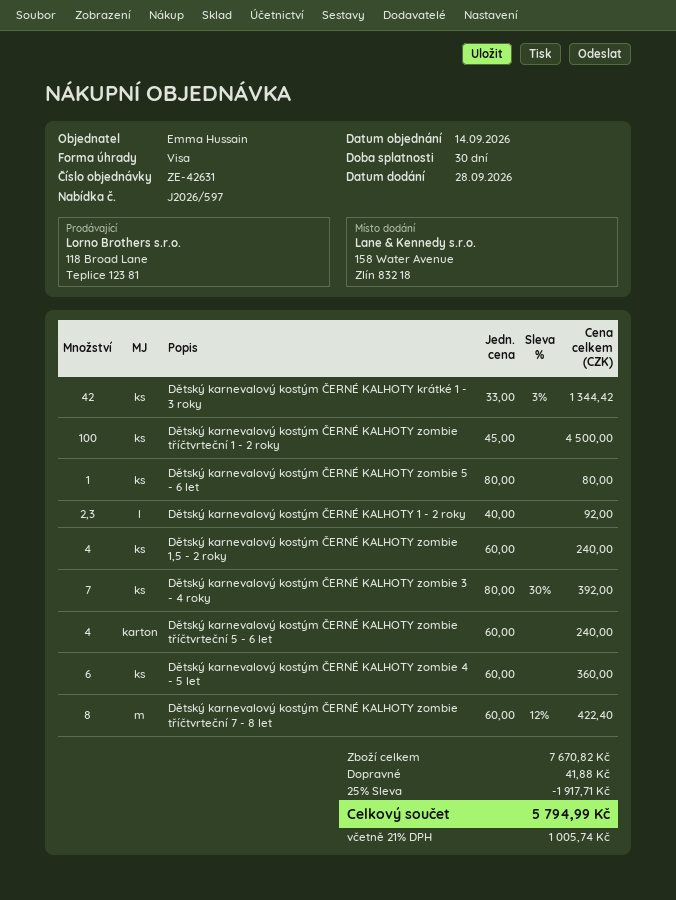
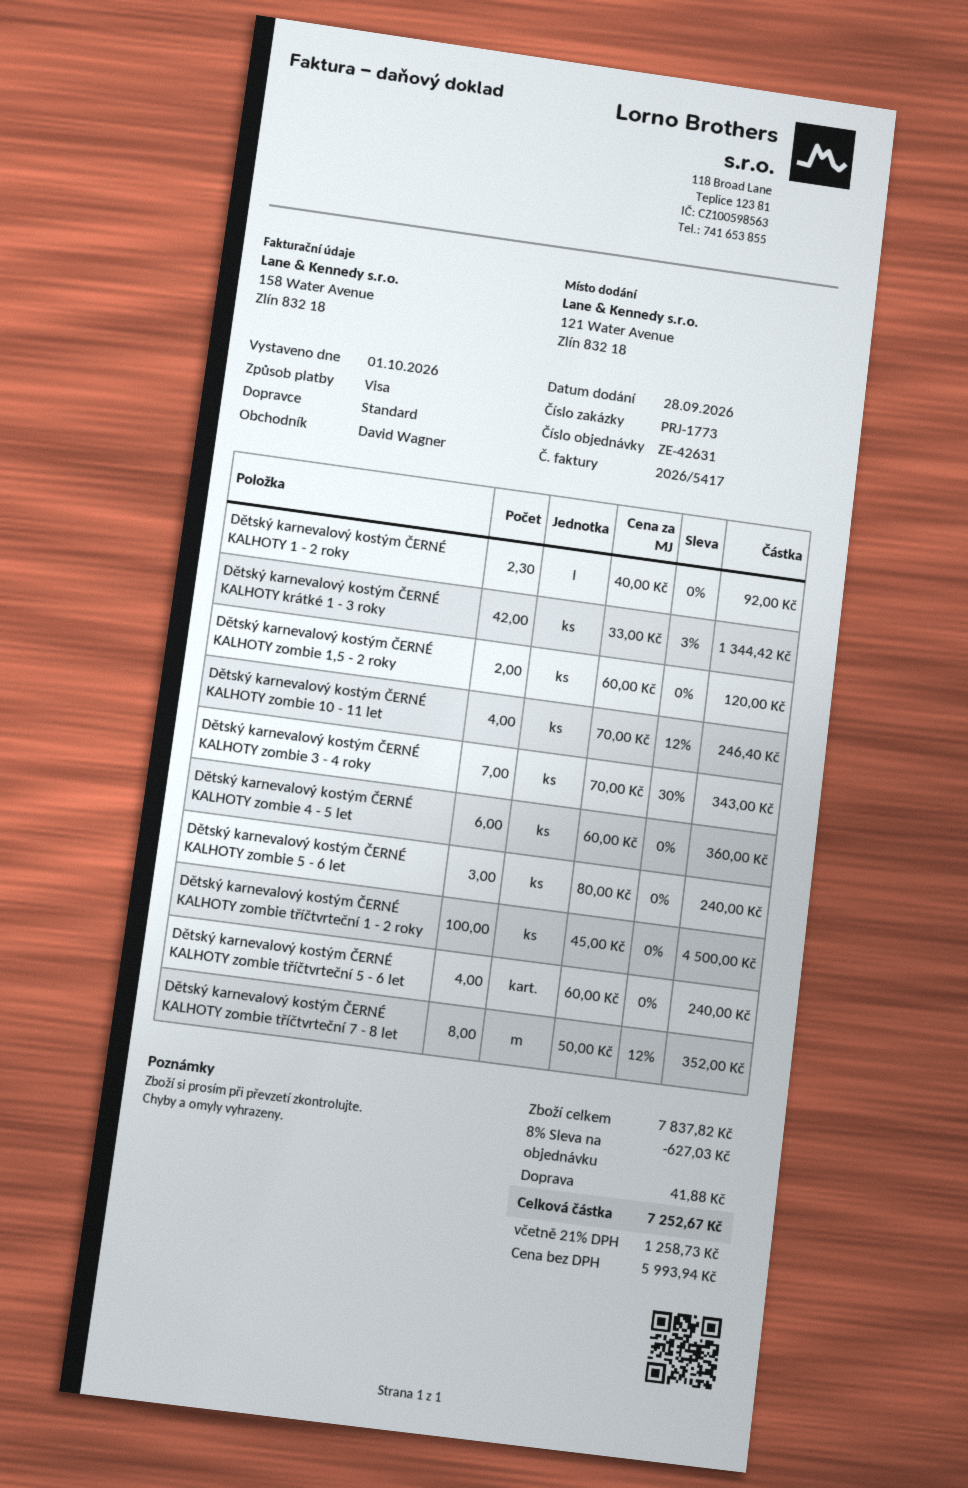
ship to: 158 Water Avenue, Zlín 832 18 -> 121 Water Avenue, Zlín 832 18
Dětský karnevalový kostým ČERNÉ KALHOTY zombie 5 - 6 let: 1 x 80.00 = 80.00 -> 3 x 80.00 = 240.00
Dětský karnevalový kostým ČERNÉ KALHOTY zombie 1,5 - 2 roky: 4 x 60.00 = 240.00 -> 2 x 60.00 = 120.00
Dětský karnevalový kostým ČERNÉ KALHOTY zombie 3 - 4 roky: 7 x 80.00 - 30% = 392.00 -> 7 x 70.00 - 30% = 343.00
Dětský karnevalový kostým ČERNÉ KALHOTY zombie tříčtvrteční 7 - 8 let: 8 x 60.00 - 12% = 422.40 -> 8 x 50.00 - 12% = 352.00
Dětský karnevalový kostým ČERNÉ KALHOTY zombie 10 - 11 let: none -> 4 x 70.00 - 12% = 246.40
subtotal: 7670.82 -> 7837.82
discount: 25% = 1917.71 -> 8% = 627.03
tax: 21% = 1005.74 -> 21% = 1258.73
total: 5794.99 -> 7252.67

